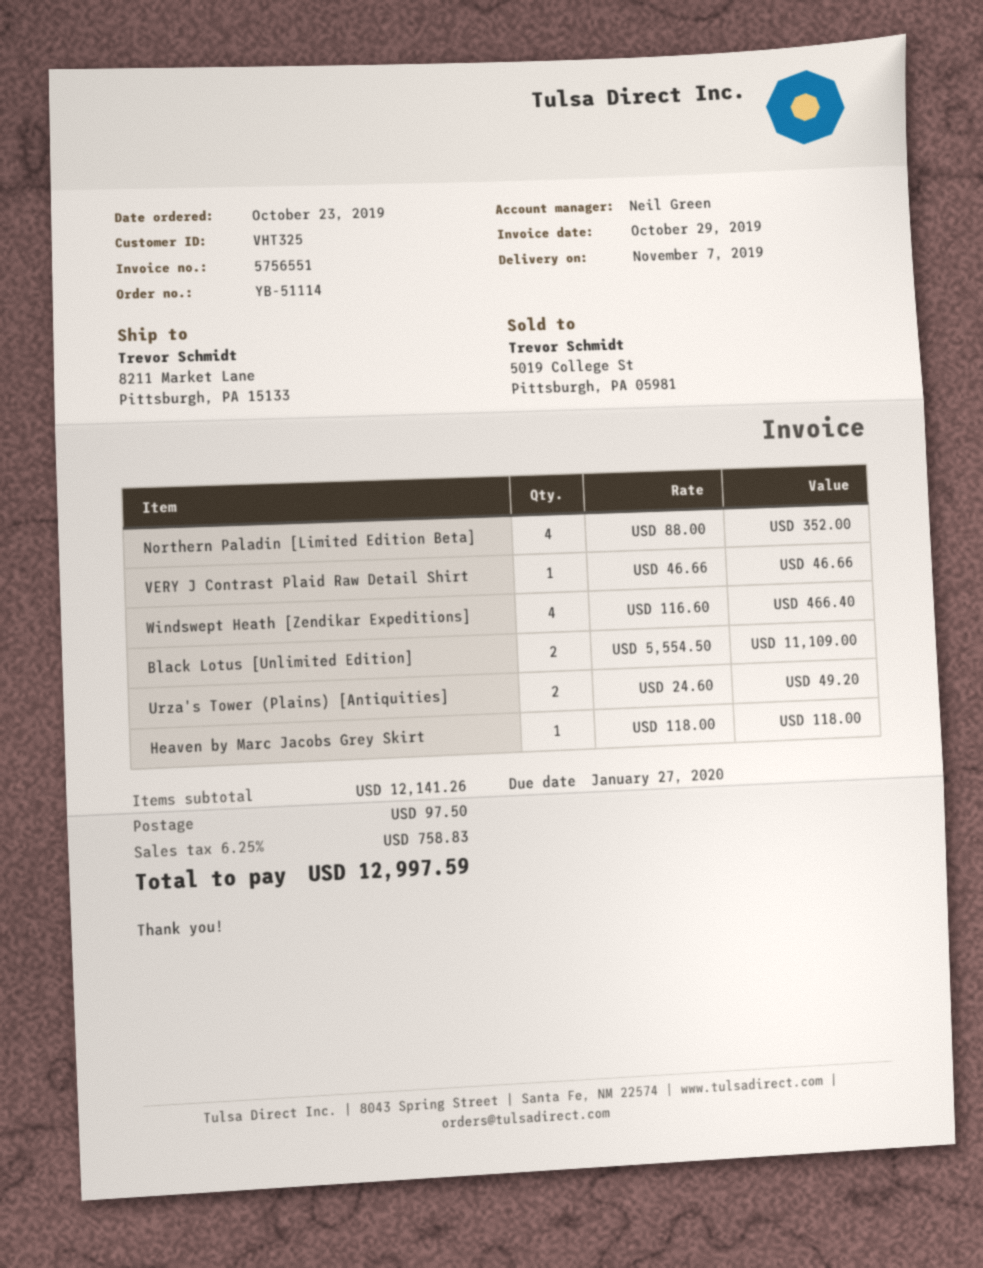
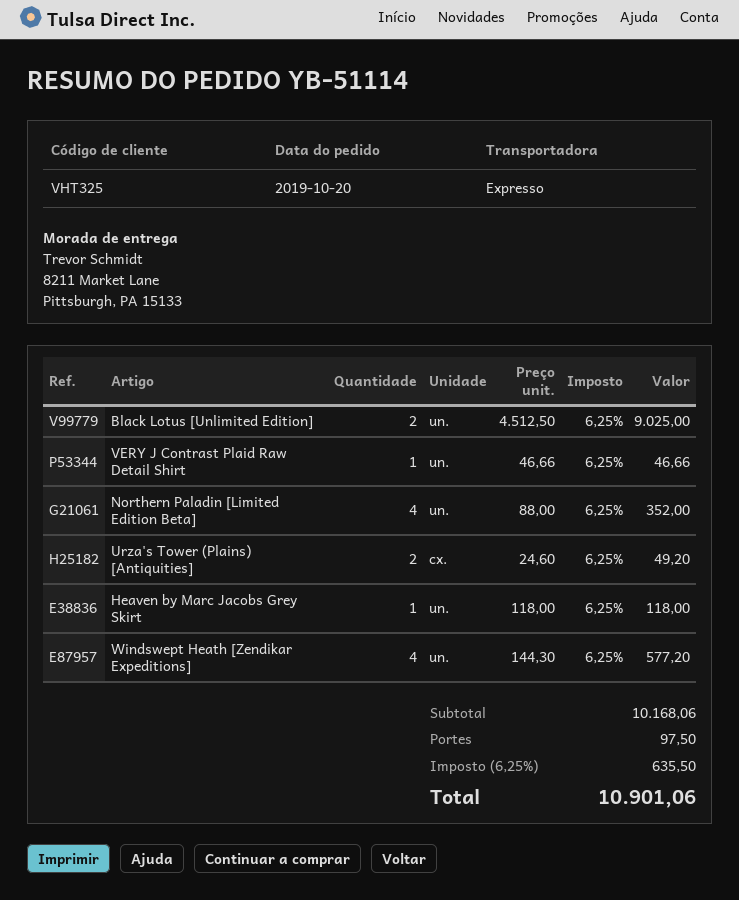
order date: 2019-10-23 -> 2019-10-20
Windswept Heath [Zendikar Expeditions]: 4 x 116.60 = 466.40 -> 4 x 144.30 = 577.20
Black Lotus [Unlimited Edition]: 2 x 5554.50 = 11109.00 -> 2 x 4512.50 = 9025.00
subtotal: 12141.26 -> 10168.06
tax: 6.25% = 758.83 -> 6.25% = 635.50
total: 12997.59 -> 10901.06

